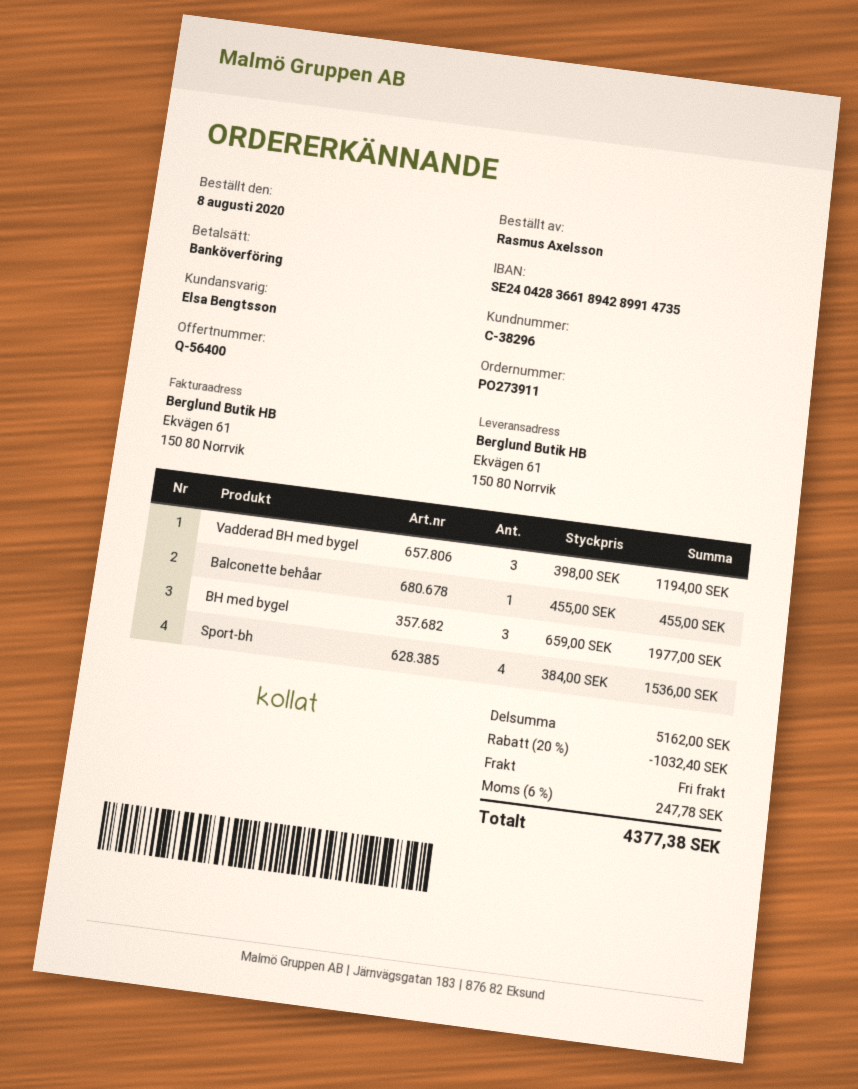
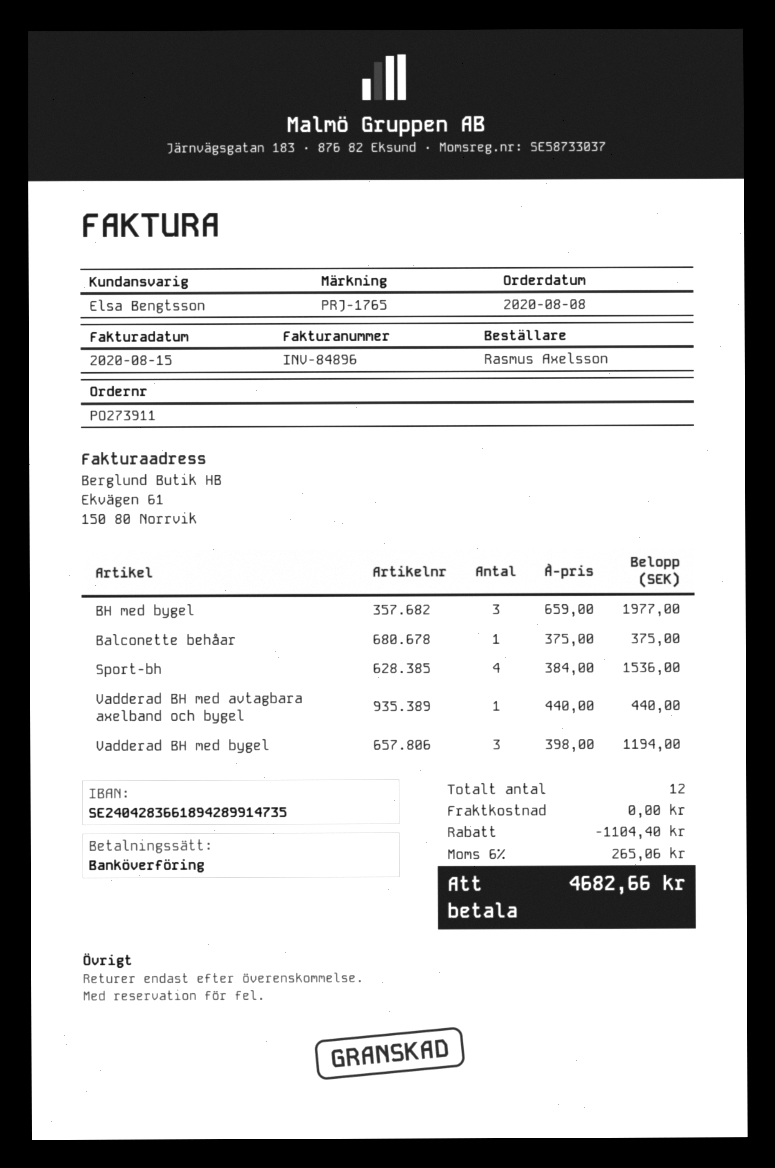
Balconette behåar: 1 x 455.00 = 455.00 -> 1 x 375.00 = 375.00
Vadderad BH med avtagbara axelband och bygel: none -> 1 x 440.00 = 440.00
discount: 1032.40 -> 1104.40
tax: 6% = 247.78 -> 6% = 265.06
total: 4377.38 -> 4682.66

